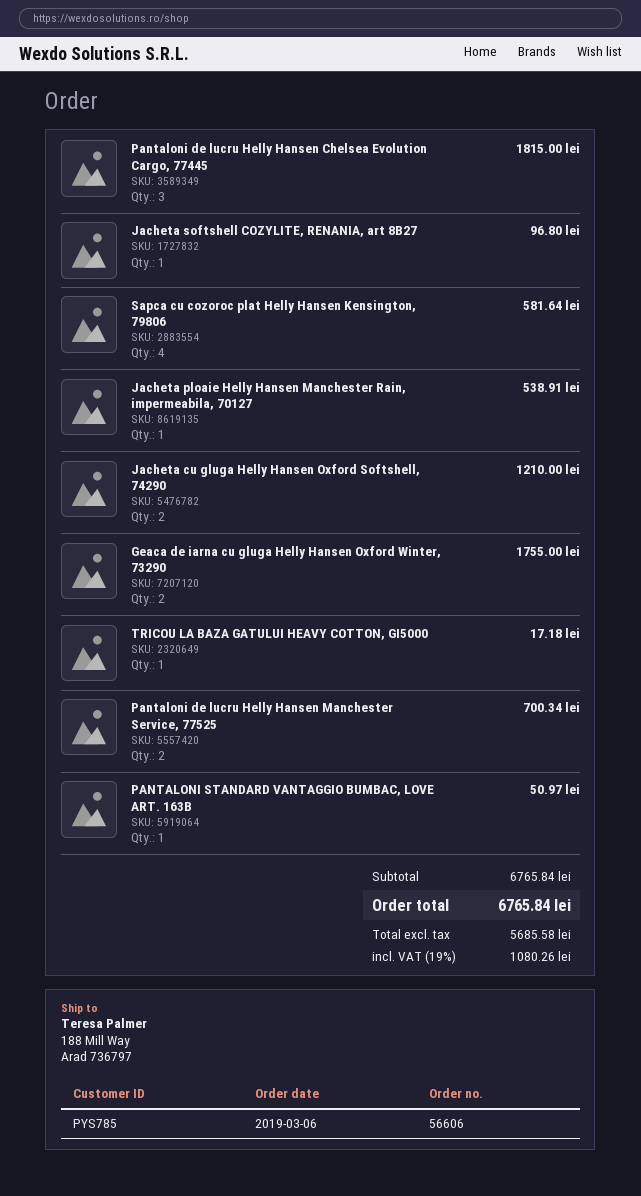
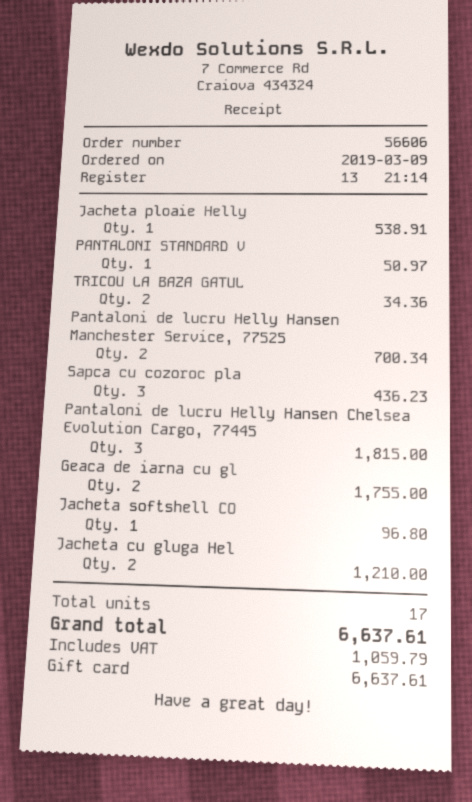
order date: 2019-03-06 -> 2019-03-09
Sapca cu cozoroc plat Helly Hansen Kensington, 79806: 4 for 581.64 -> 3 for 436.23
TRICOU LA BAZA GATULUI HEAVY COTTON, GI5000: 1 for 17.18 -> 2 for 34.36
tax: 1080.26 -> 1059.79
total: 6765.84 -> 6637.61

